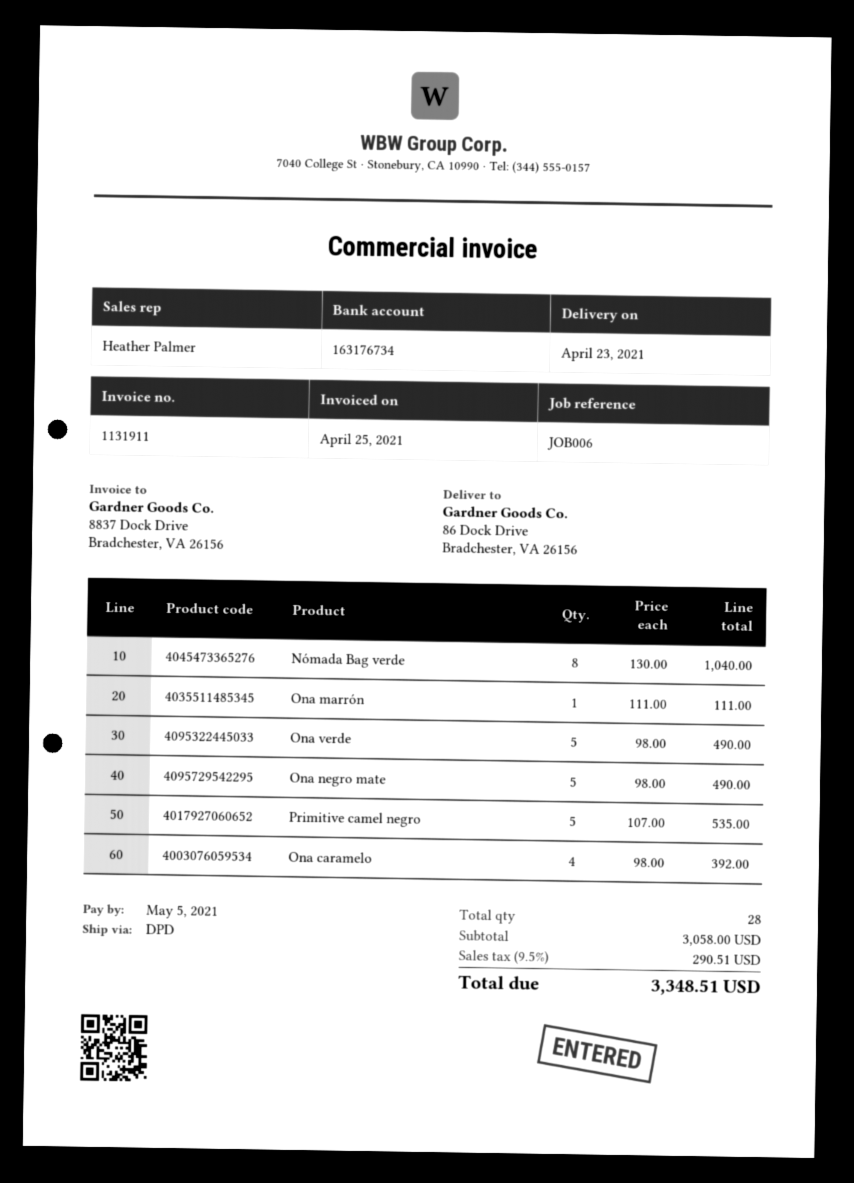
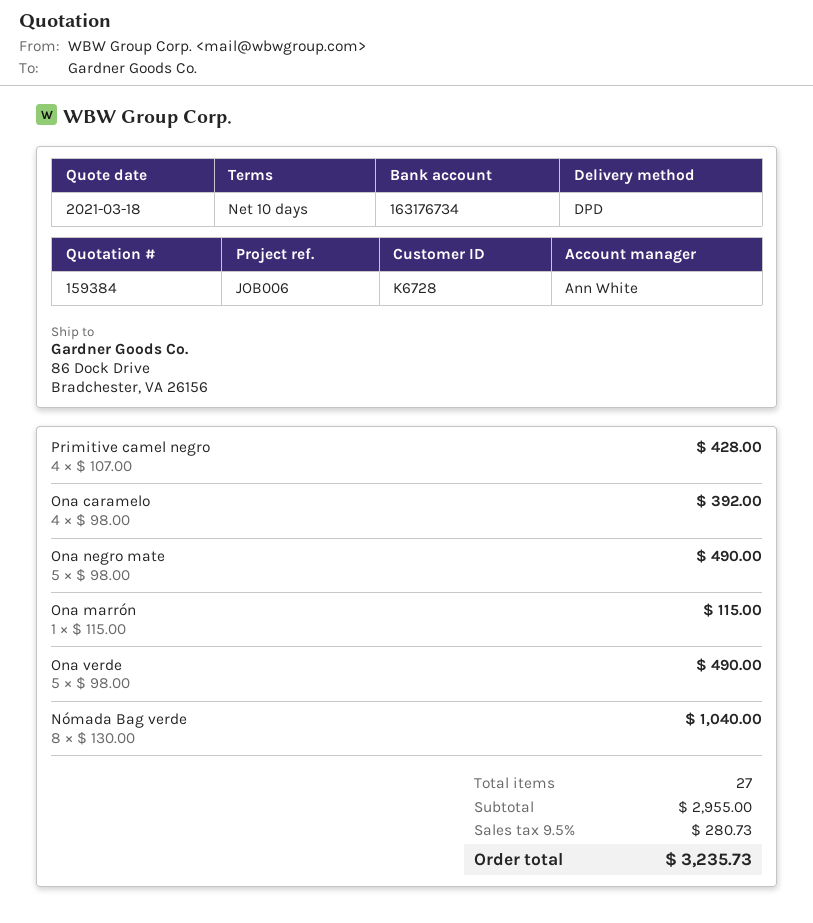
sales rep: Heather Palmer -> Ann White
Ona marrón: 1 x 111.00 = 111.00 -> 1 x 115.00 = 115.00
Primitive camel negro: 5 x 107.00 = 535.00 -> 4 x 107.00 = 428.00
total quantity: 28 -> 27
subtotal: 3058.00 -> 2955.00
tax: 9.5% = 290.51 -> 9.5% = 280.73
total: 3348.51 -> 3235.73

